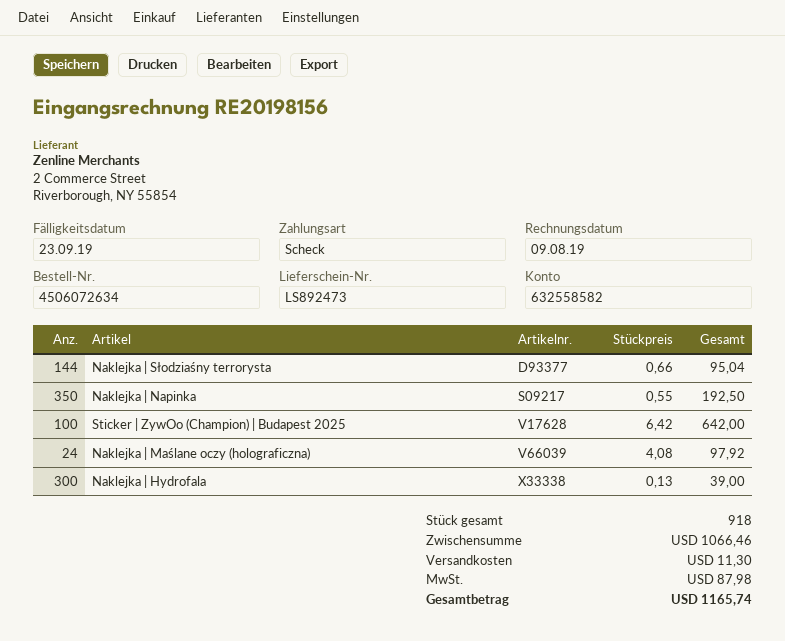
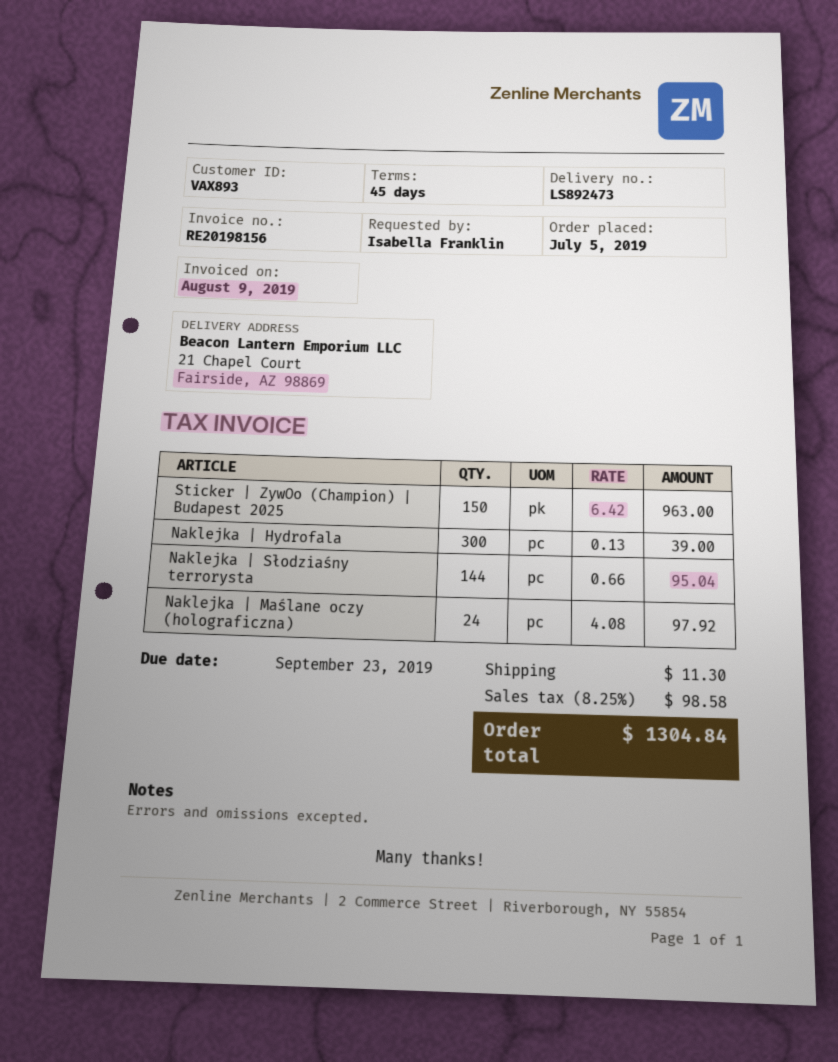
Naklejka | Napinka: 350 x 0.55 = 192.50 -> none
Sticker | ZywOo (Champion) | Budapest 2025: 100 x 6.42 = 642.00 -> 150 x 6.42 = 963.00
tax: 87.98 -> 98.58
total: 1165.74 -> 1304.84

